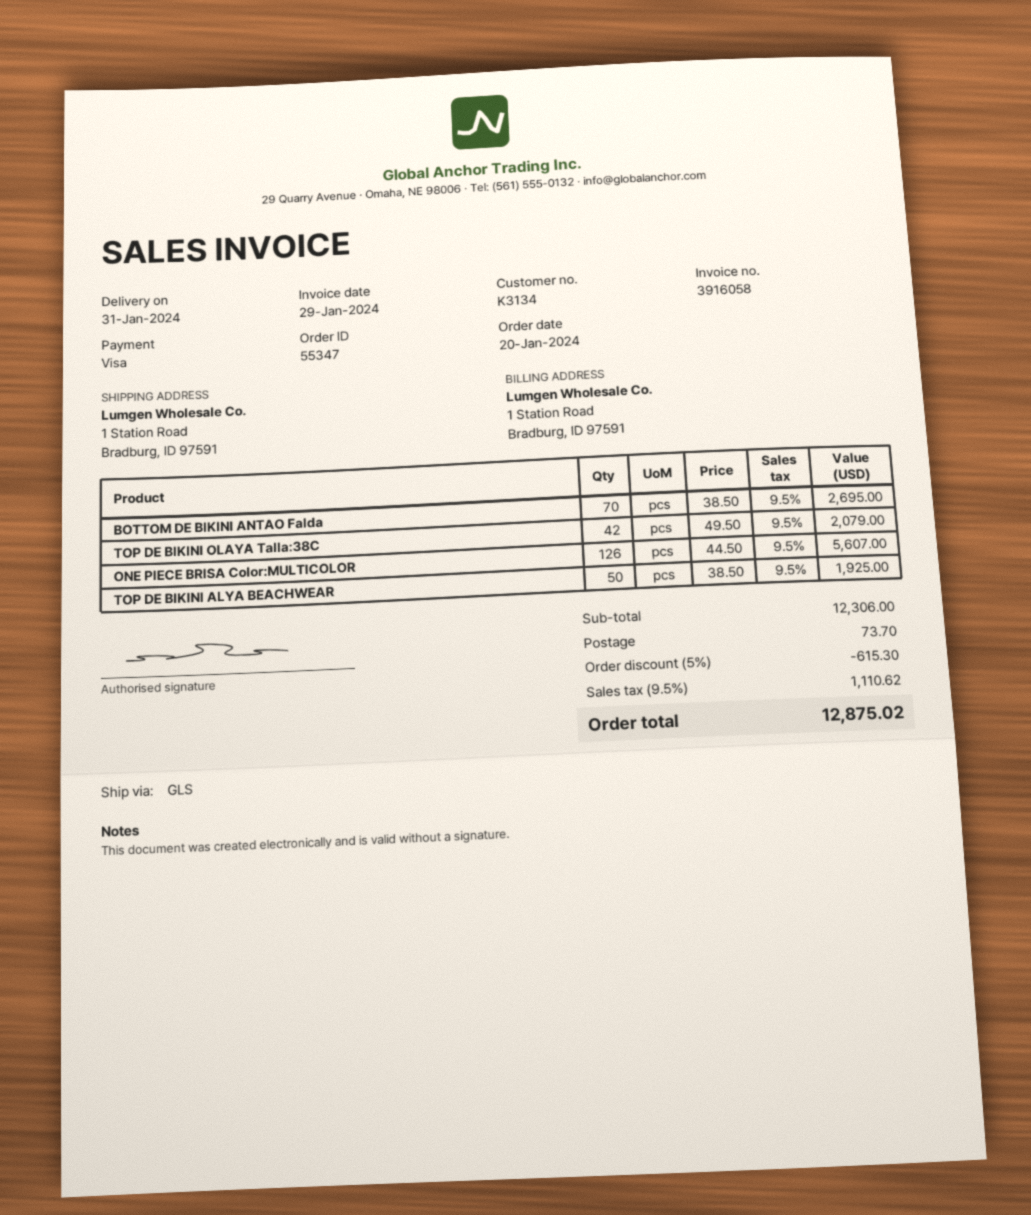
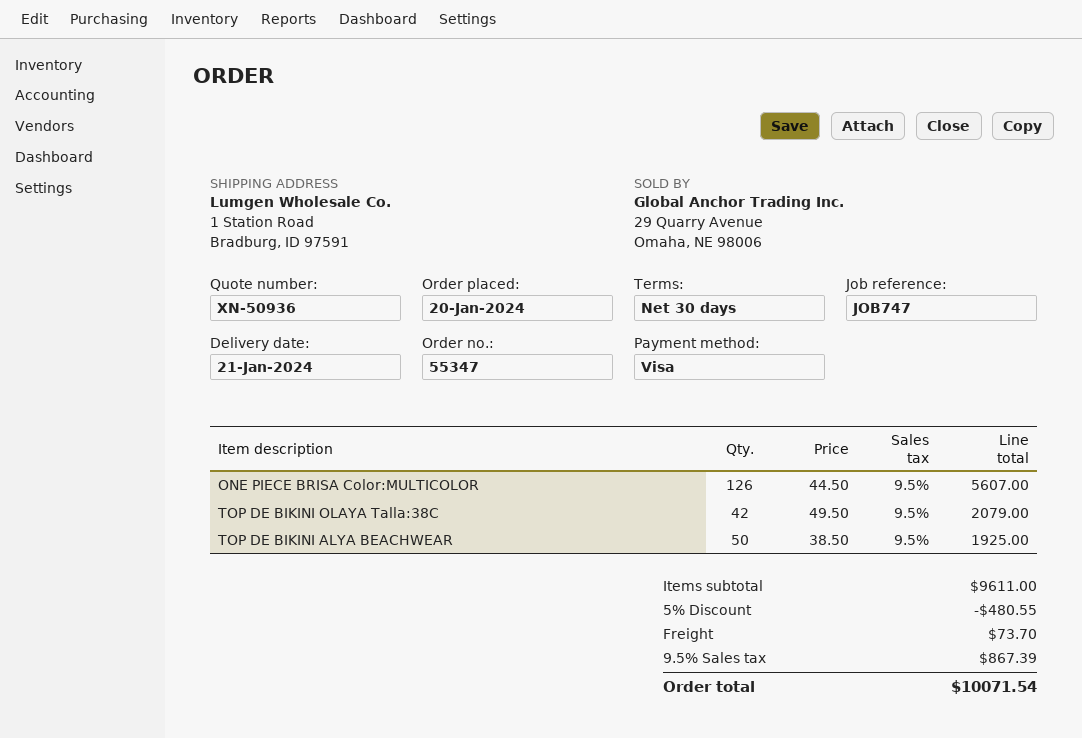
delivery date: 2024-01-31 -> 2024-01-21
BOTTOM DE BIKINI ANTAO Falda: 70 x 38.50 = 2695.00 -> none
subtotal: 12306.00 -> 9611.00
discount: 5% = 615.30 -> 5% = 480.55
tax: 9.5% = 1110.62 -> 9.5% = 867.39
total: 12875.02 -> 10071.54

